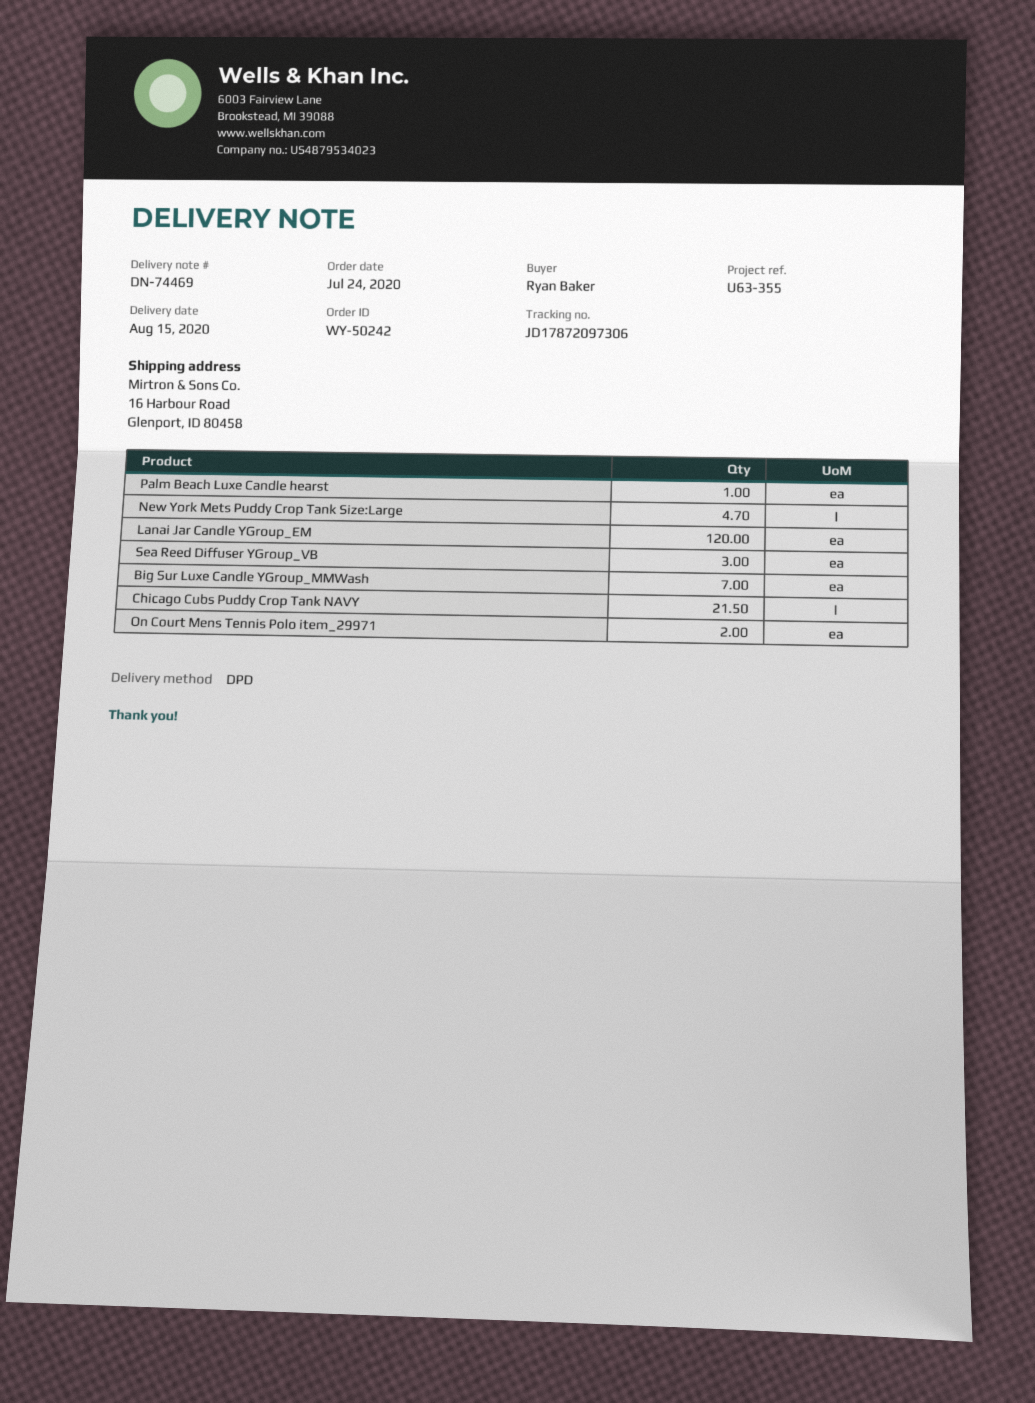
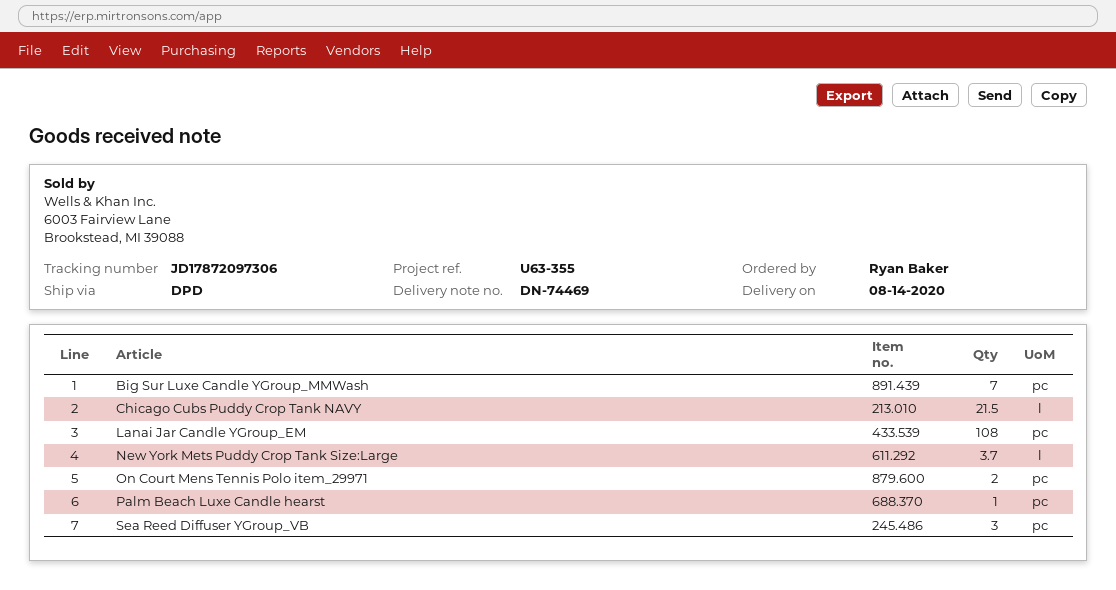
delivery date: 2020-08-15 -> 2020-08-14
New York Mets Puddy Crop Tank Size:Large: 4.7 -> 3.7
Lanai Jar Candle YGroup_EM: 120 -> 108

